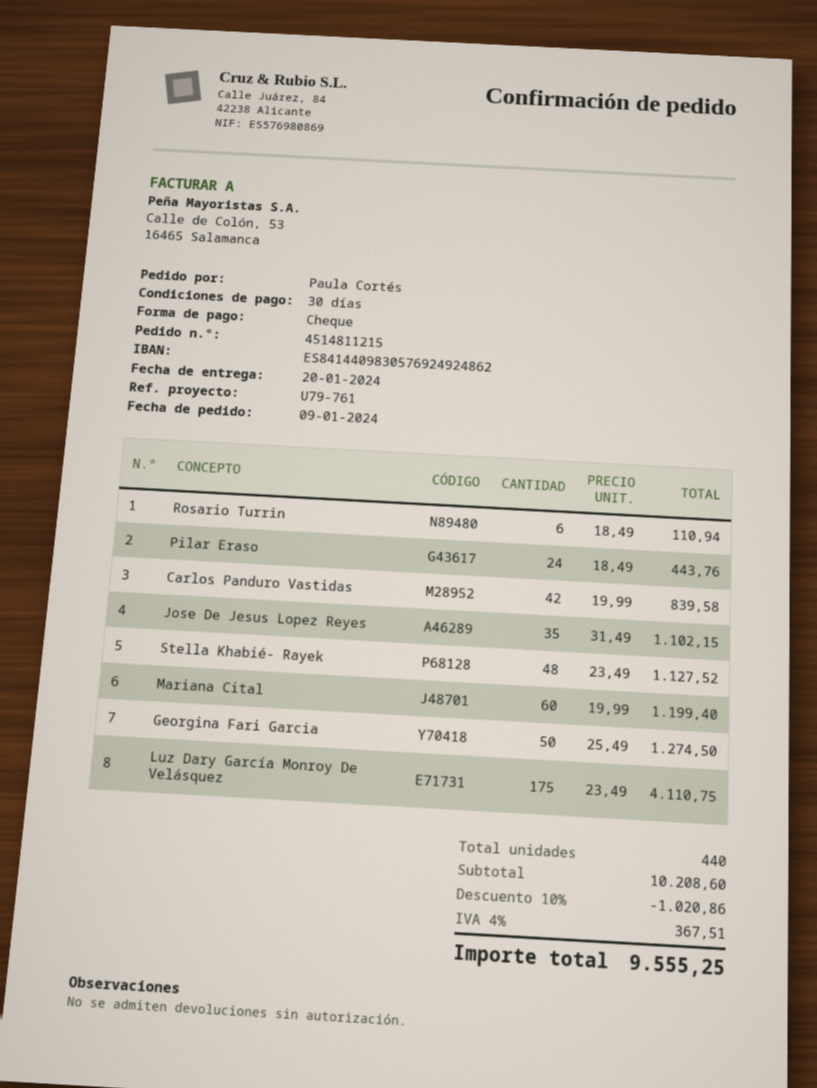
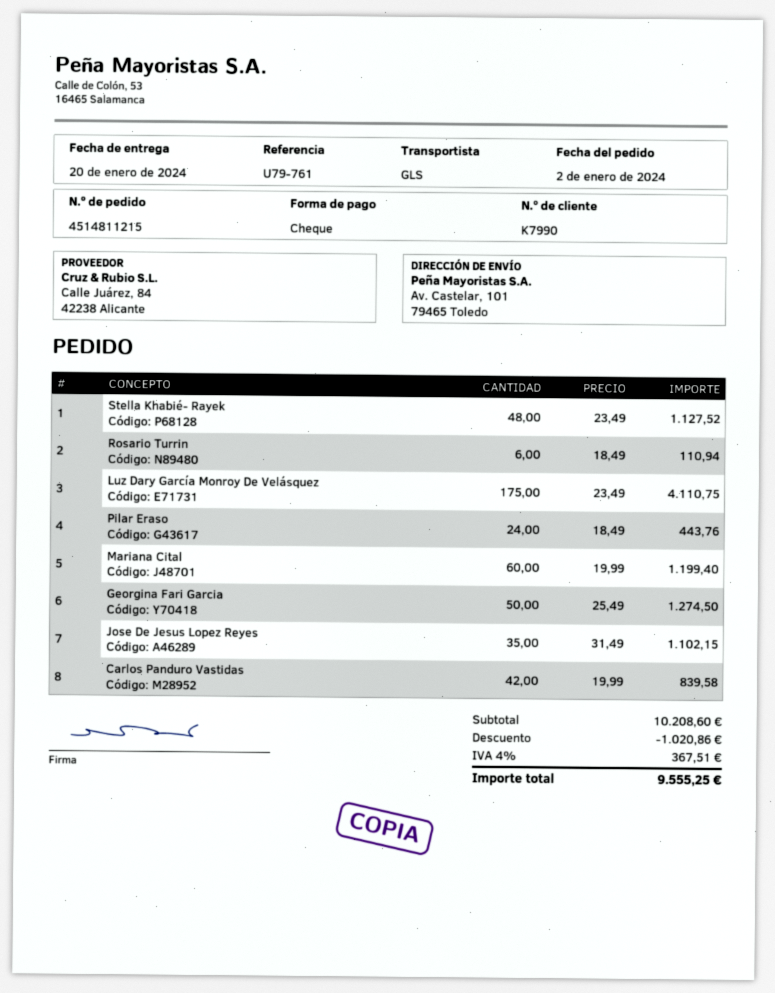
order date: 2024-01-09 -> 2024-01-02

